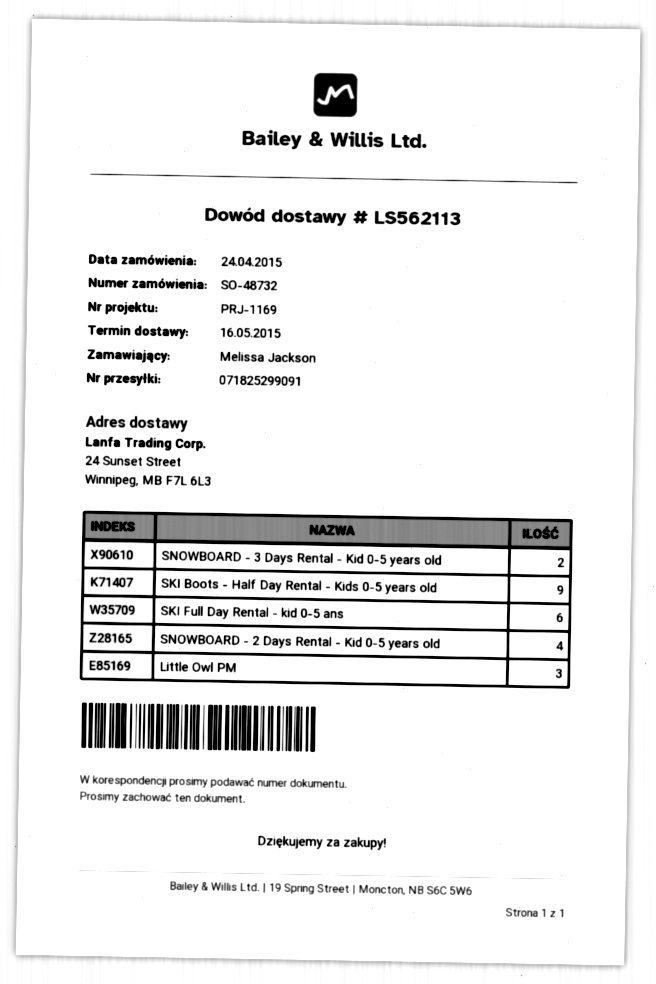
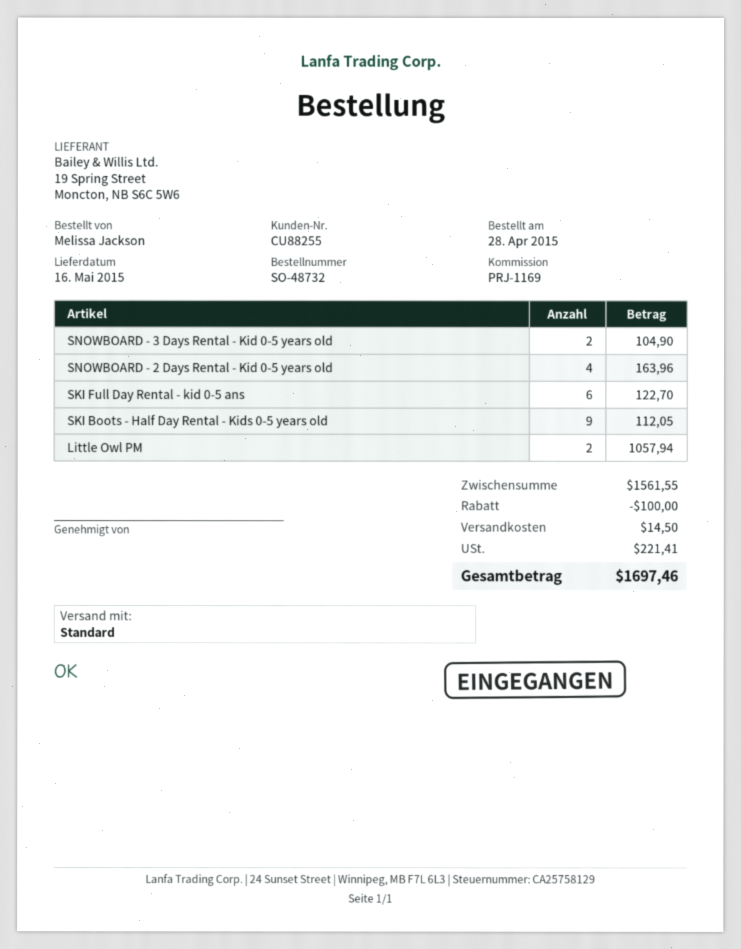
order date: 2015-04-24 -> 2015-04-28
Little Owl PM: 3 -> 2

